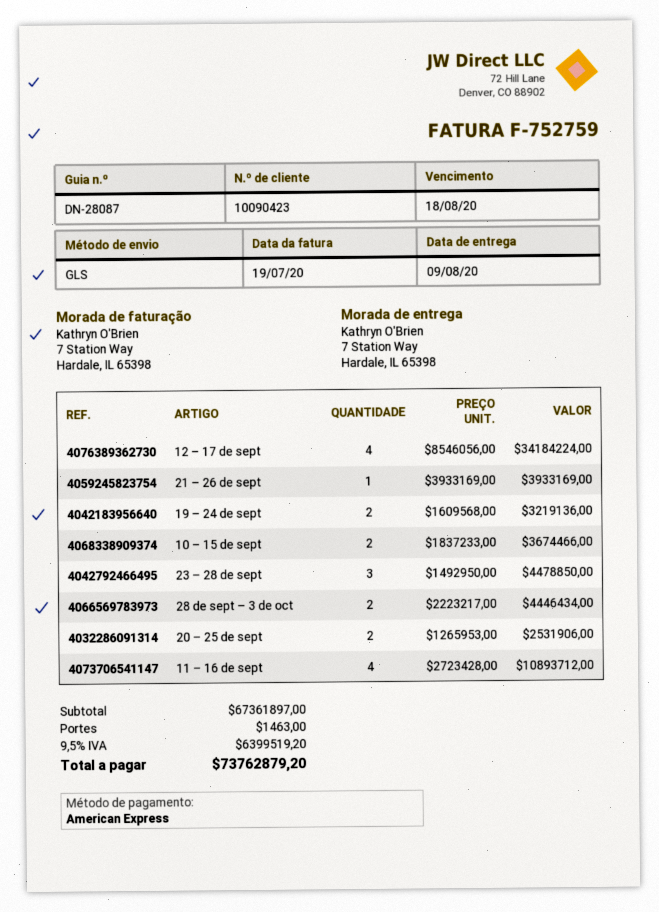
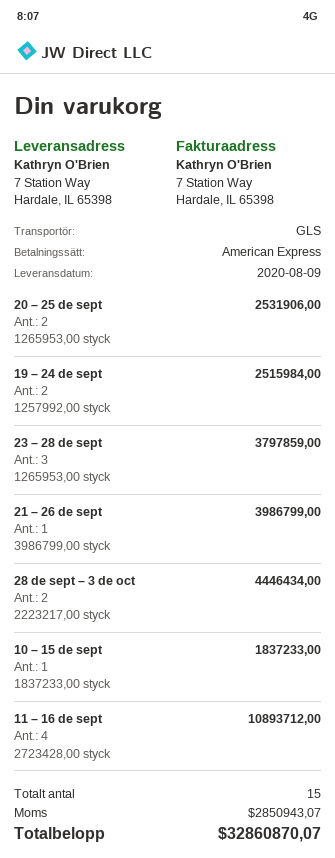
12 – 17 de sept: 4 x 8546056.00 = 34184224.00 -> none
21 – 26 de sept: 1 x 3933169.00 = 3933169.00 -> 1 x 3986799.00 = 3986799.00
19 – 24 de sept: 2 x 1609568.00 = 3219136.00 -> 2 x 1257992.00 = 2515984.00
10 – 15 de sept: 2 x 1837233.00 = 3674466.00 -> 1 x 1837233.00 = 1837233.00
23 – 28 de sept: 3 x 1492950.00 = 4478850.00 -> 3 x 1265953.00 = 3797859.00
shipping: 1463.00 -> none
tax: 6399519.20 -> 2850943.07
total: 73762879.20 -> 32860870.07

